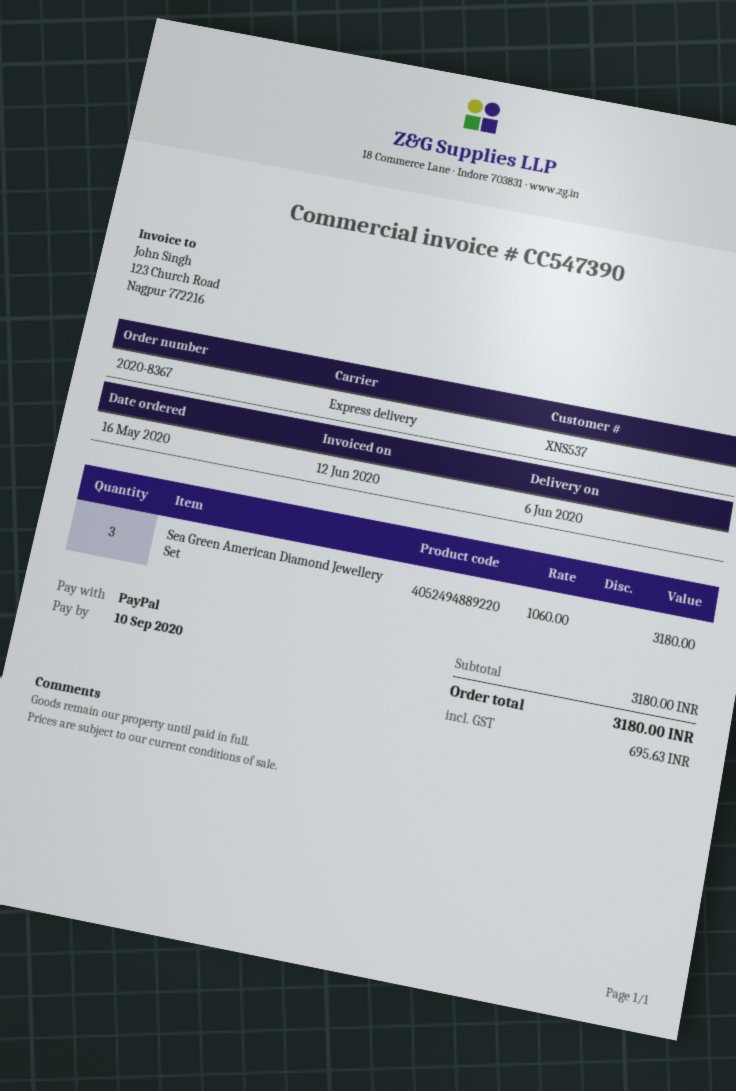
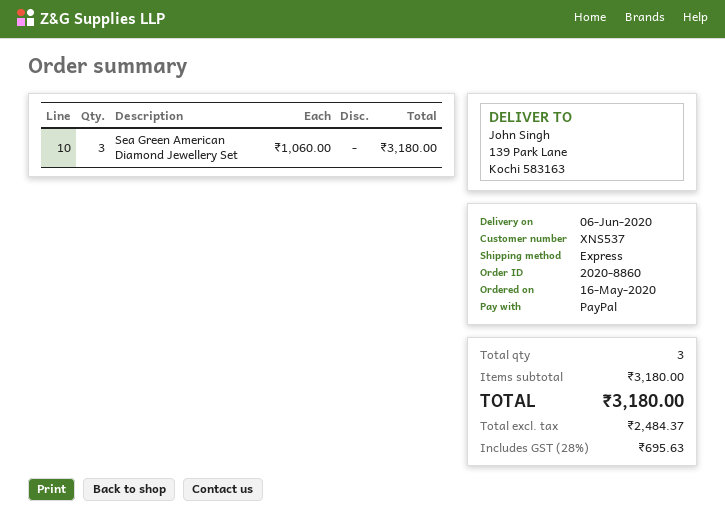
order number: 2020-8367 -> 2020-8860

